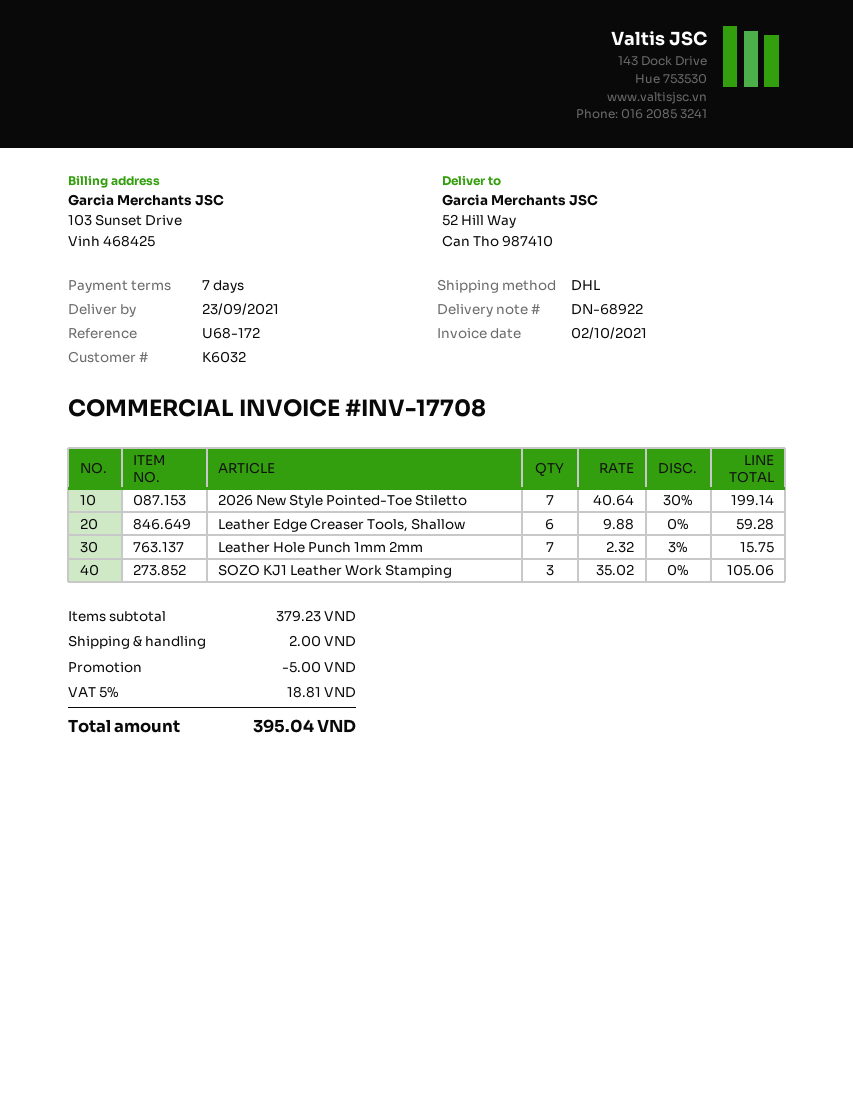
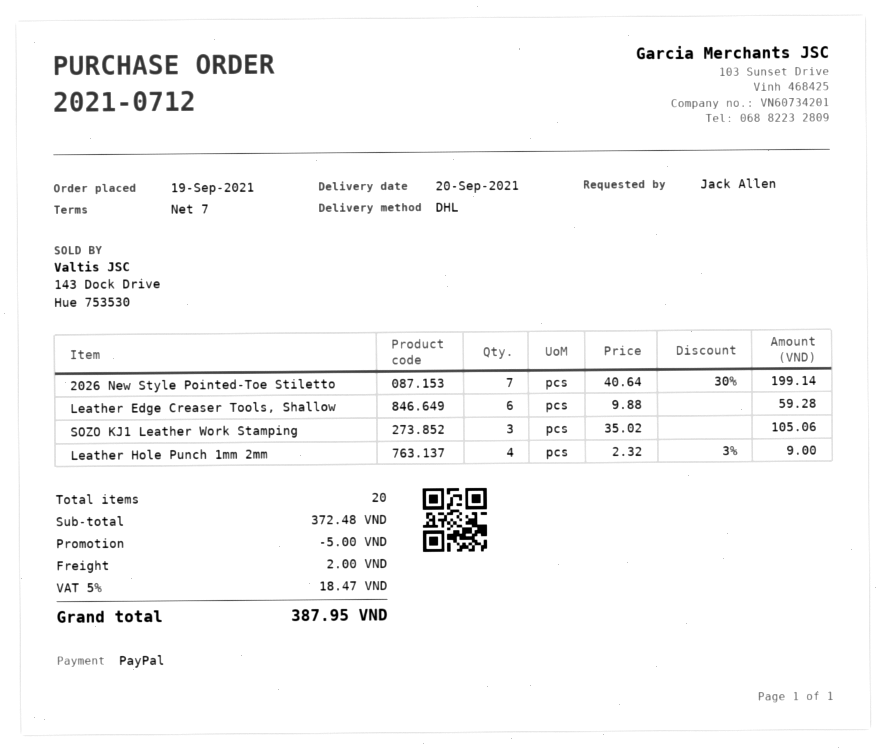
delivery date: 2021-09-23 -> 2021-09-20
Leather Hole Punch 1mm 2mm: 7 x 2.32 - 3% = 15.75 -> 4 x 2.32 - 3% = 9.00
subtotal: 379.23 -> 372.48
tax: 5% = 18.81 -> 5% = 18.47
total: 395.04 -> 387.95

